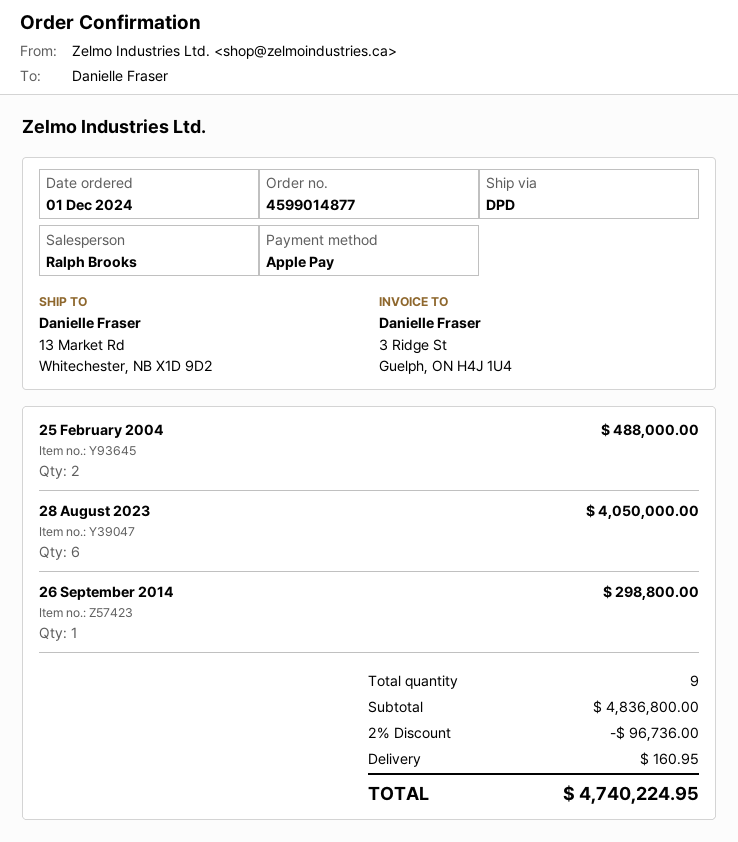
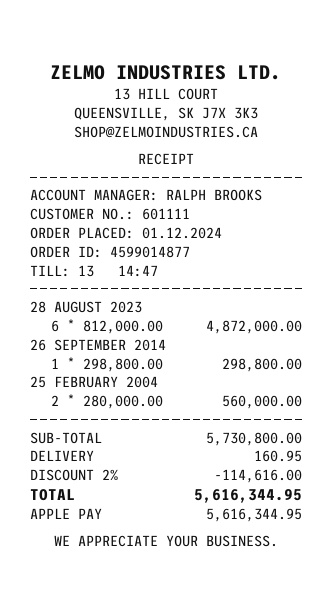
25 February 2004: 2 for 488000.00 -> 2 for 560000.00
28 August 2023: 6 for 4050000.00 -> 6 for 4872000.00
subtotal: 4836800.00 -> 5730800.00
discount: 2% = 96736.00 -> 2% = 114616.00
total: 4740224.95 -> 5616344.95

